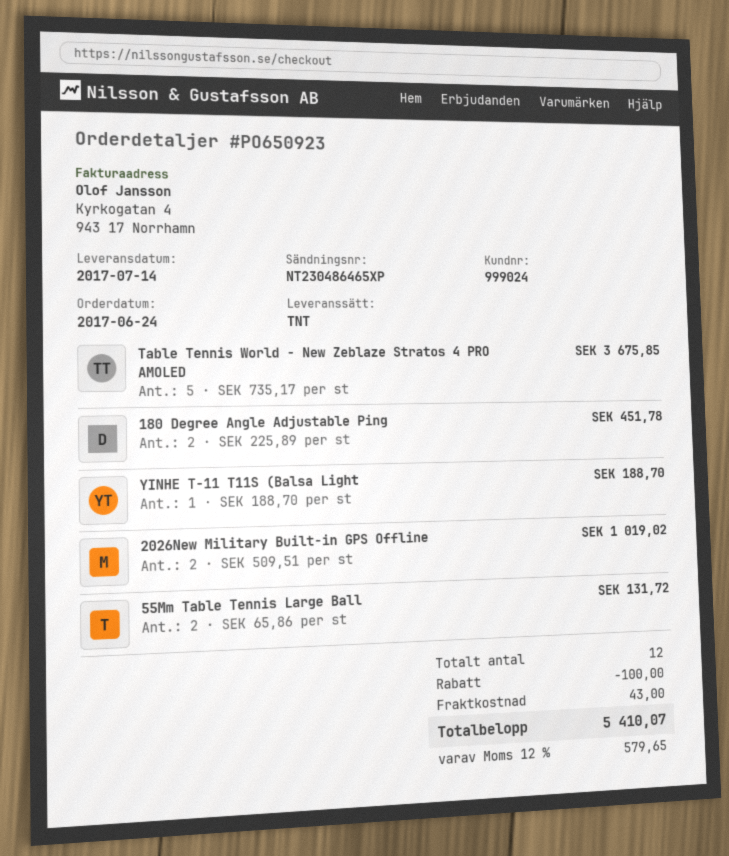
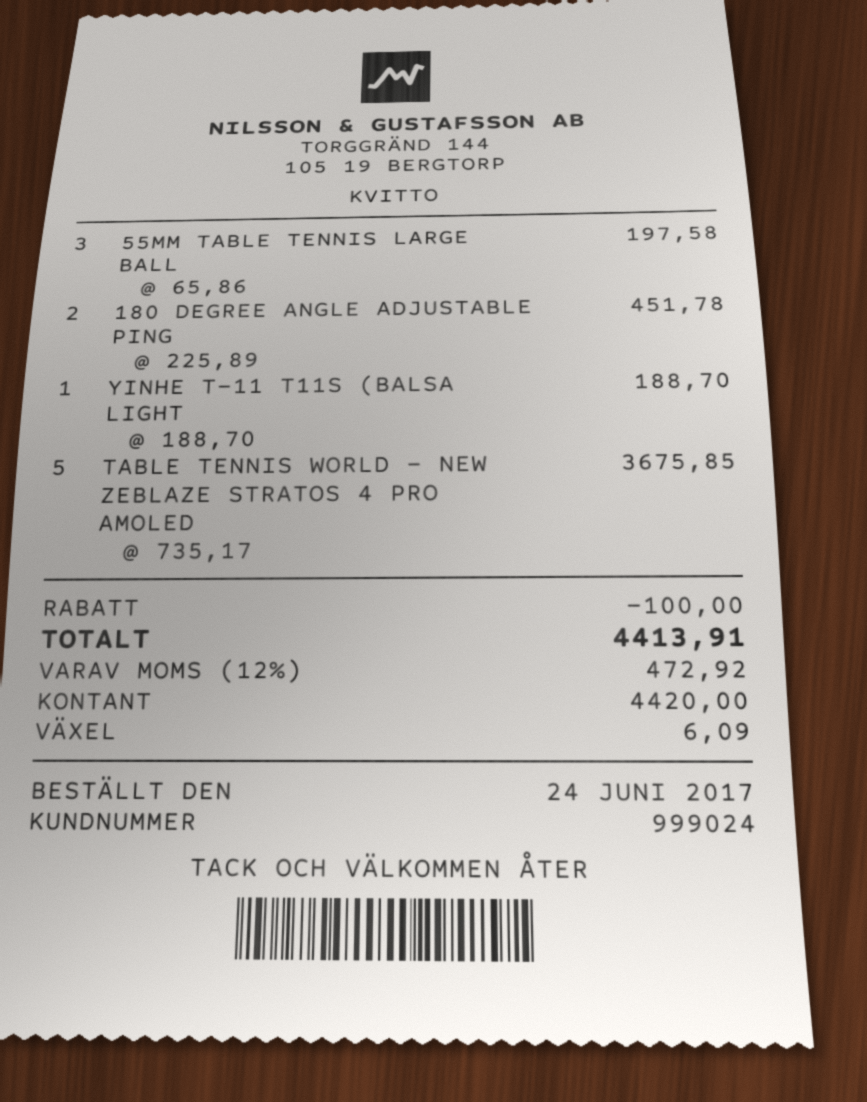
2026New Military Built-in GPS Offline: 2 x 509.51 = 1019.02 -> none
55Mm Table Tennis Large Ball: 2 x 65.86 = 131.72 -> 3 x 65.86 = 197.58
shipping: 43.00 -> none
tax: 12% = 579.65 -> 12% = 472.92
total: 5410.07 -> 4413.91

